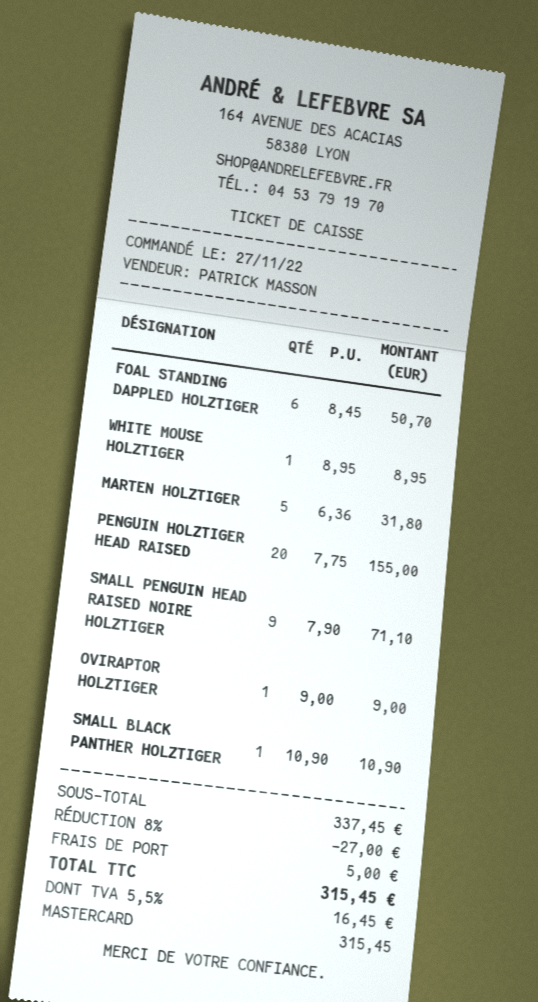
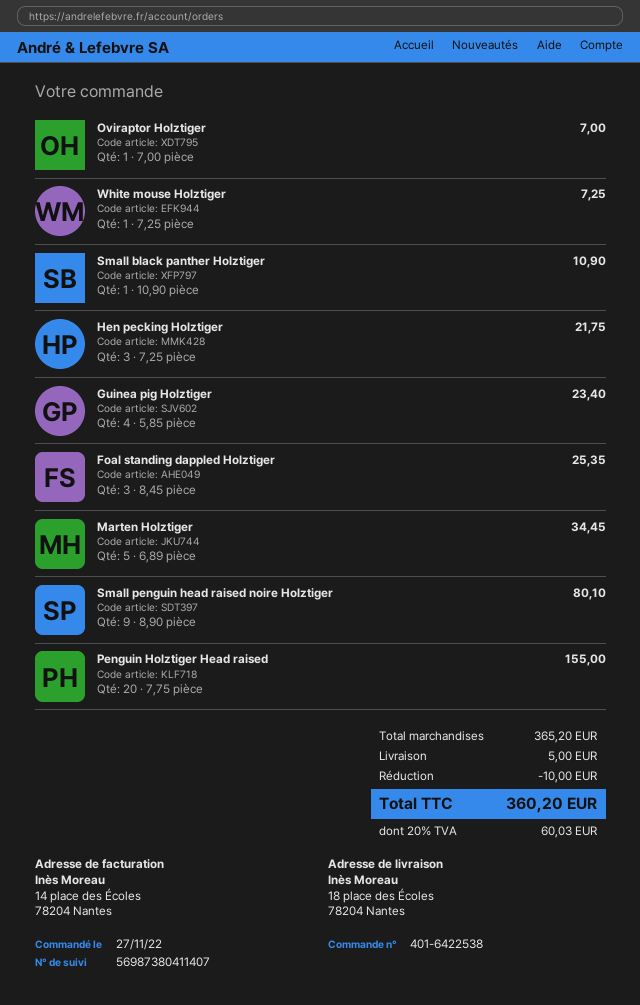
FOAL STANDING DAPPLED HOLZTIGER: 6 x 8.45 = 50.70 -> 3 x 8.45 = 25.35
WHITE MOUSE HOLZTIGER: 1 x 8.95 = 8.95 -> 1 x 7.25 = 7.25
MARTEN HOLZTIGER: 5 x 6.36 = 31.80 -> 5 x 6.89 = 34.45
SMALL PENGUIN HEAD RAISED NOIRE HOLZTIGER: 9 x 7.90 = 71.10 -> 9 x 8.90 = 80.10
OVIRAPTOR HOLZTIGER: 1 x 9.00 = 9.00 -> 1 x 7.00 = 7.00
Hen pecking Holztiger: none -> 3 x 7.25 = 21.75
Guinea pig Holztiger: none -> 4 x 5.85 = 23.40
subtotal: 337.45 -> 365.20
discount: 27.00 -> 10.00
tax: 5.5% = 16.45 -> 20% = 60.03
total: 315.45 -> 360.20

